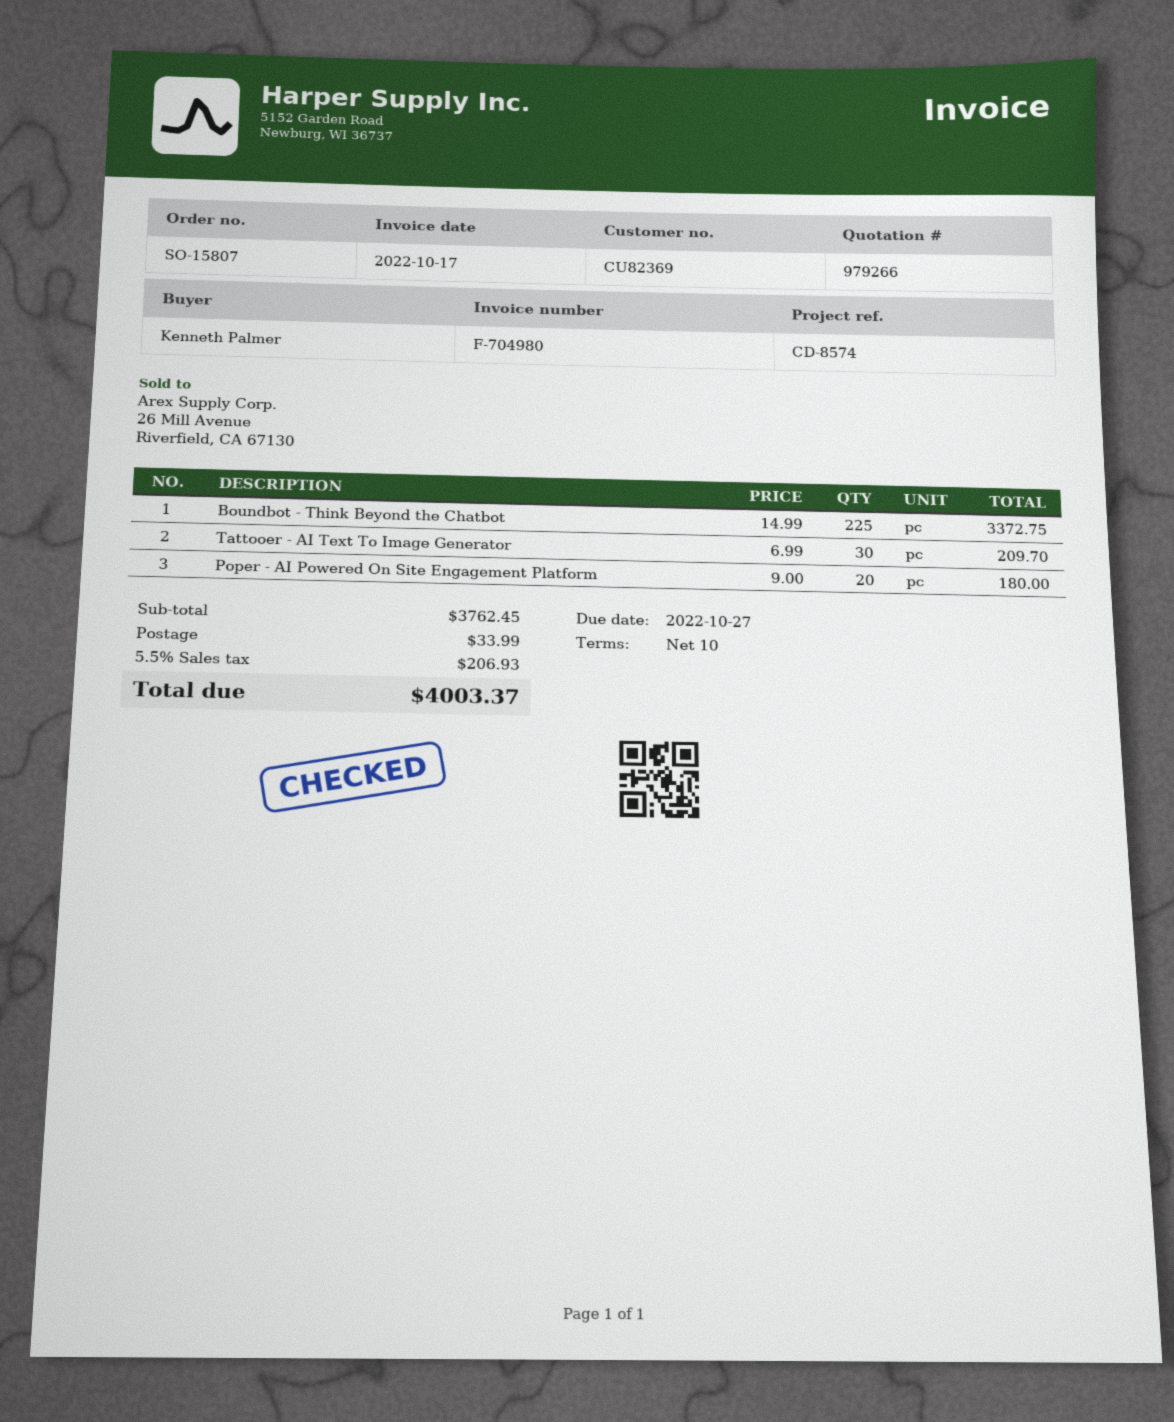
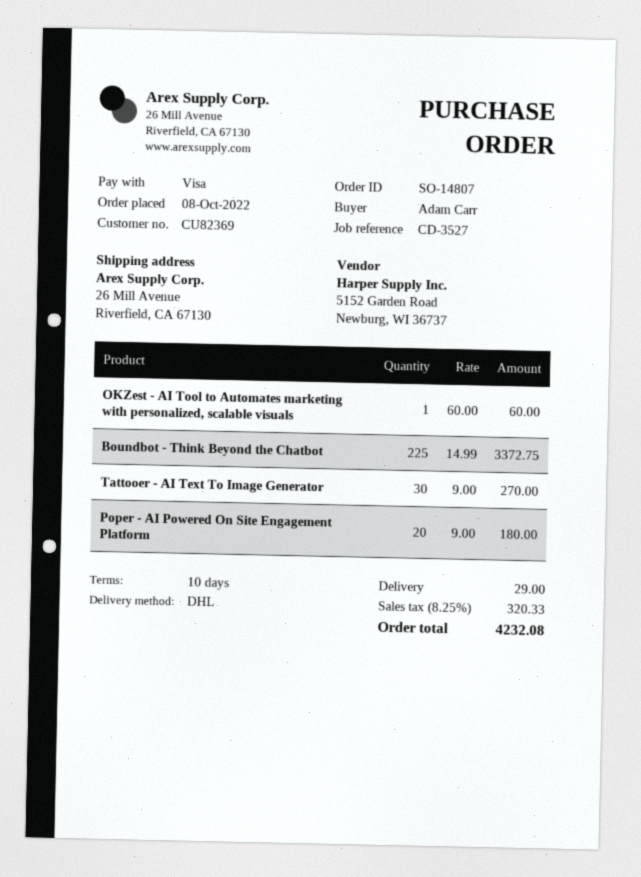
order number: SO-15807 -> SO-14807
reference: CD-8574 -> CD-3527
ordered by: Kenneth Palmer -> Adam Carr
Tattooer - AI Text To Image Generator: 30 x 6.99 = 209.70 -> 30 x 9.00 = 270.00
OKZest - AI Tool to Automates marketing with personalized, scalable visuals: none -> 1 x 60.00 = 60.00
shipping: 33.99 -> 29.00
tax: 5.5% = 206.93 -> 8.25% = 320.33
total: 4003.37 -> 4232.08

